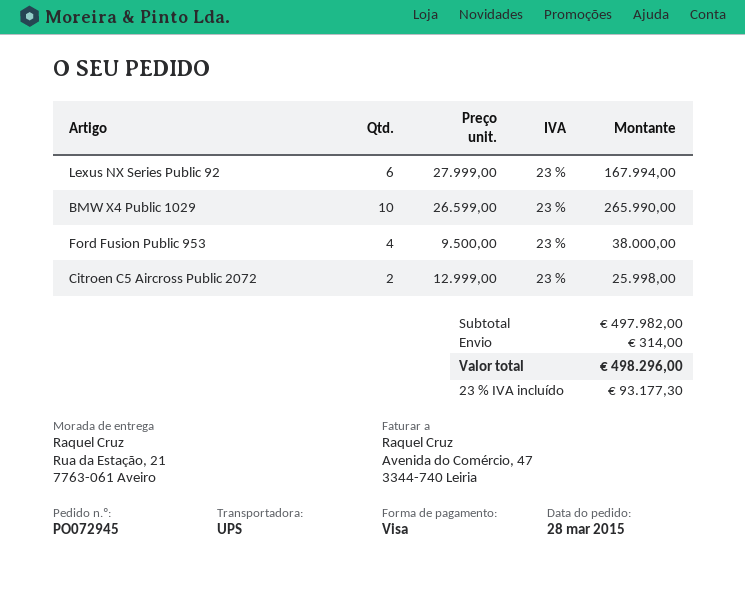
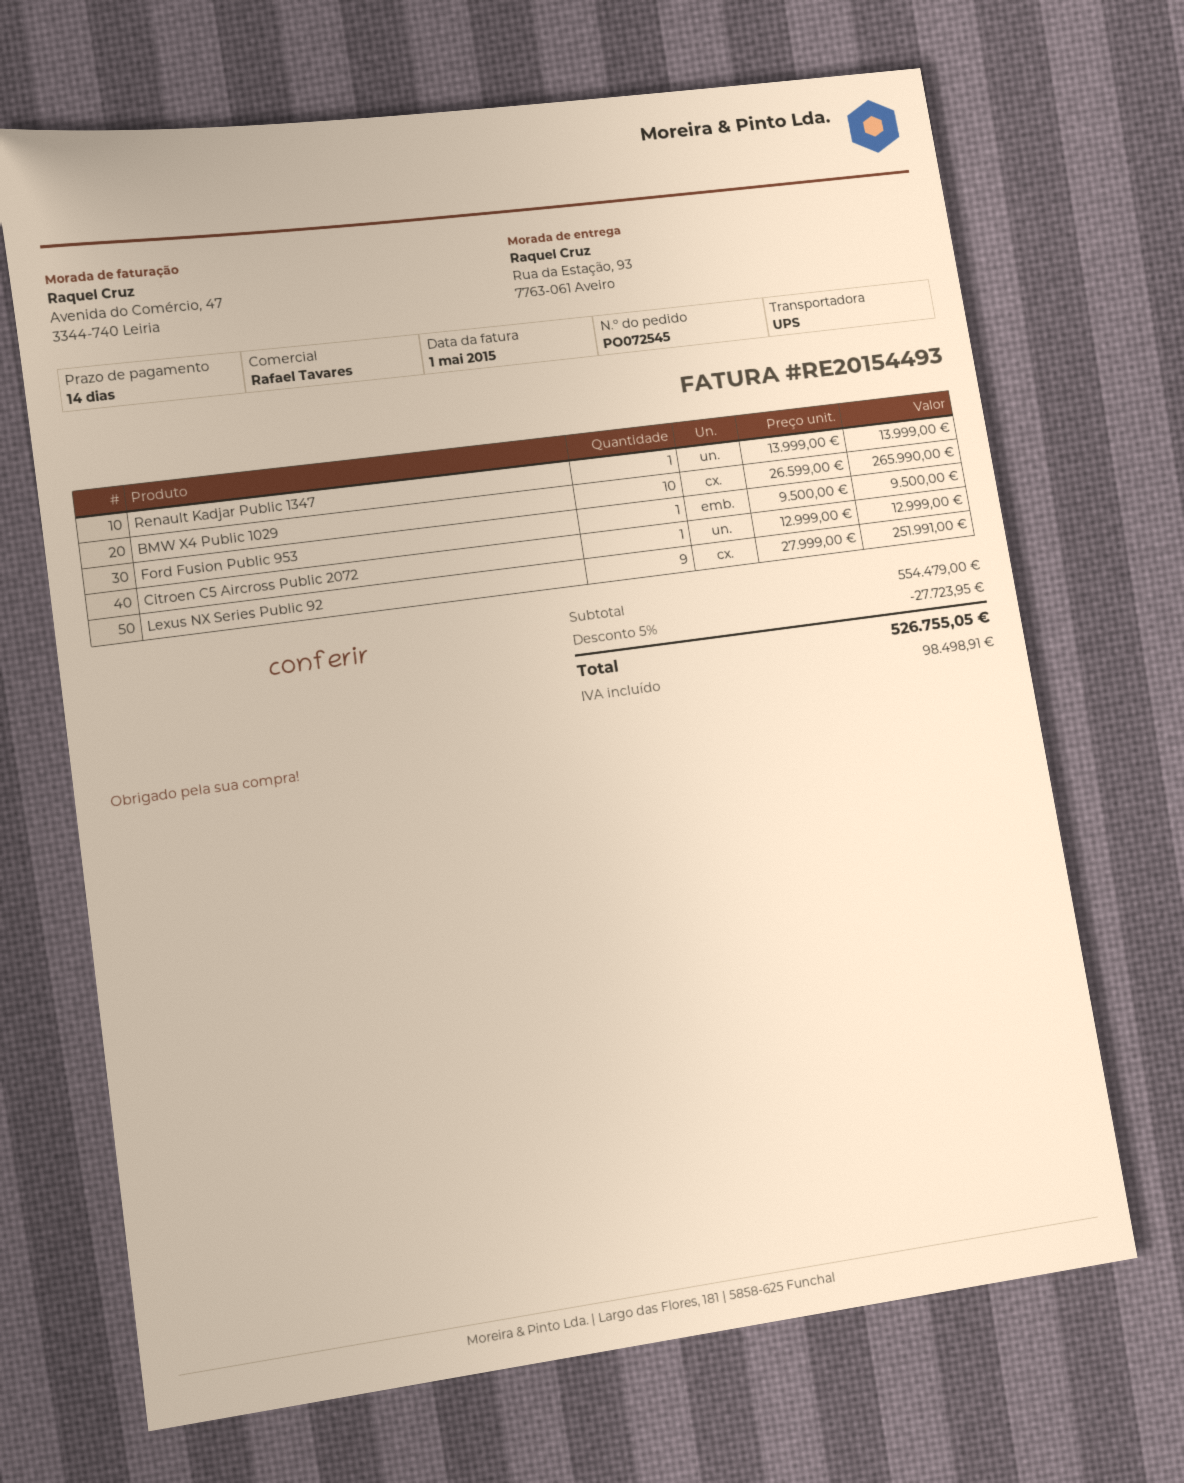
order number: PO072945 -> PO072545
ship to: Rua da Estação, 21, 7763-061 Aveiro -> Rua da Estação, 93, 7763-061 Aveiro
Lexus NX Series Public 92: 6 x 27999.00 = 167994.00 -> 9 x 27999.00 = 251991.00
Ford Fusion Public 953: 4 x 9500.00 = 38000.00 -> 1 x 9500.00 = 9500.00
Citroen C5 Aircross Public 2072: 2 x 12999.00 = 25998.00 -> 1 x 12999.00 = 12999.00
Renault Kadjar Public 1347: none -> 1 x 13999.00 = 13999.00
subtotal: 497982.00 -> 554479.00
discount: none -> 5% = 27723.95
shipping: 314.00 -> none
tax: 93177.30 -> 98498.91
total: 498296.00 -> 526755.05

